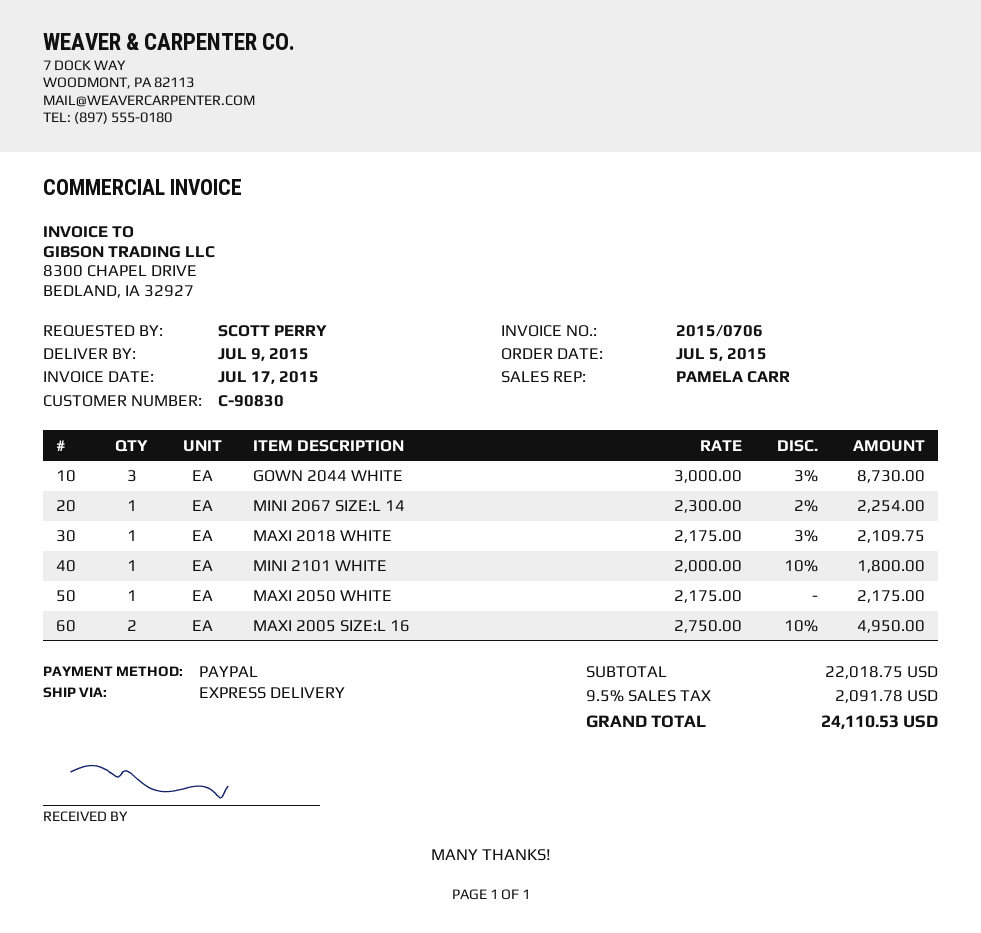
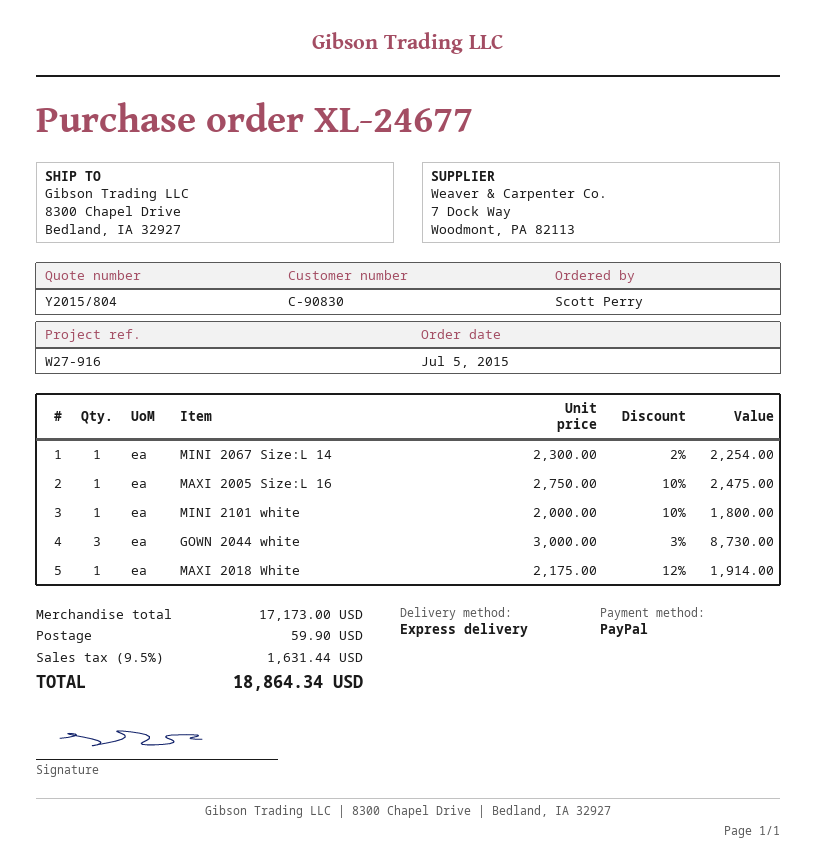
MAXI 2018 WHITE: 1 x 2175.00 - 3% = 2109.75 -> 1 x 2175.00 - 12% = 1914.00
MAXI 2050 WHITE: 1 x 2175.00 = 2175.00 -> none
MAXI 2005 SIZE:L 16: 2 x 2750.00 - 10% = 4950.00 -> 1 x 2750.00 - 10% = 2475.00
subtotal: 22018.75 -> 17173.00
shipping: none -> 59.90
tax: 9.5% = 2091.78 -> 9.5% = 1631.44
total: 24110.53 -> 18864.34

